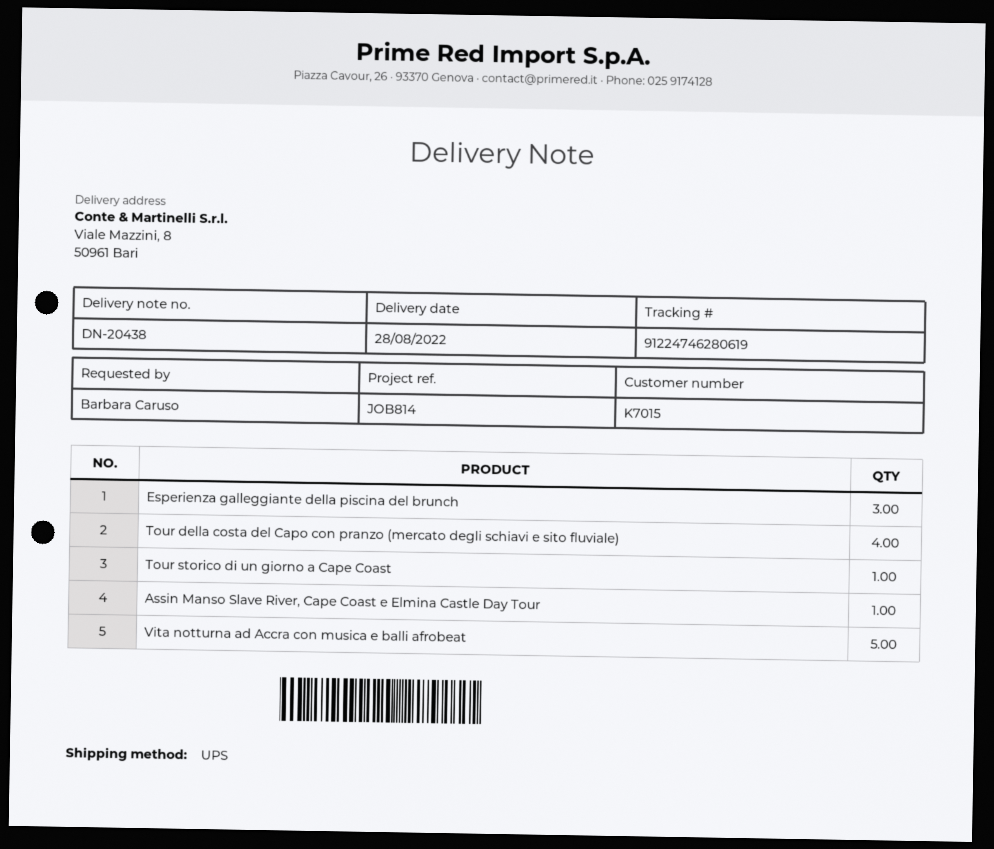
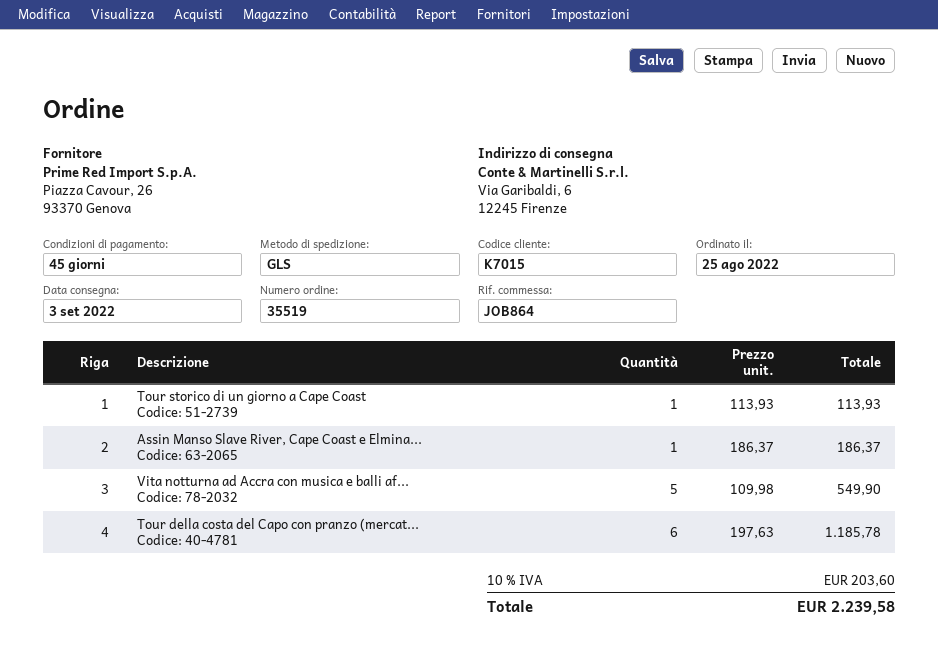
delivery date: 2022-08-28 -> 2022-09-03
reference: JOB814 -> JOB864
shipping method: UPS -> GLS
ship to: Viale Mazzini, 8, 50961 Bari -> Via Garibaldi, 6, 12245 Firenze
Esperienza galleggiante della piscina del brunch: 3 -> none
Tour della costa del Capo con pranzo (mercato degli schiavi e sito fluviale): 4 -> 6

